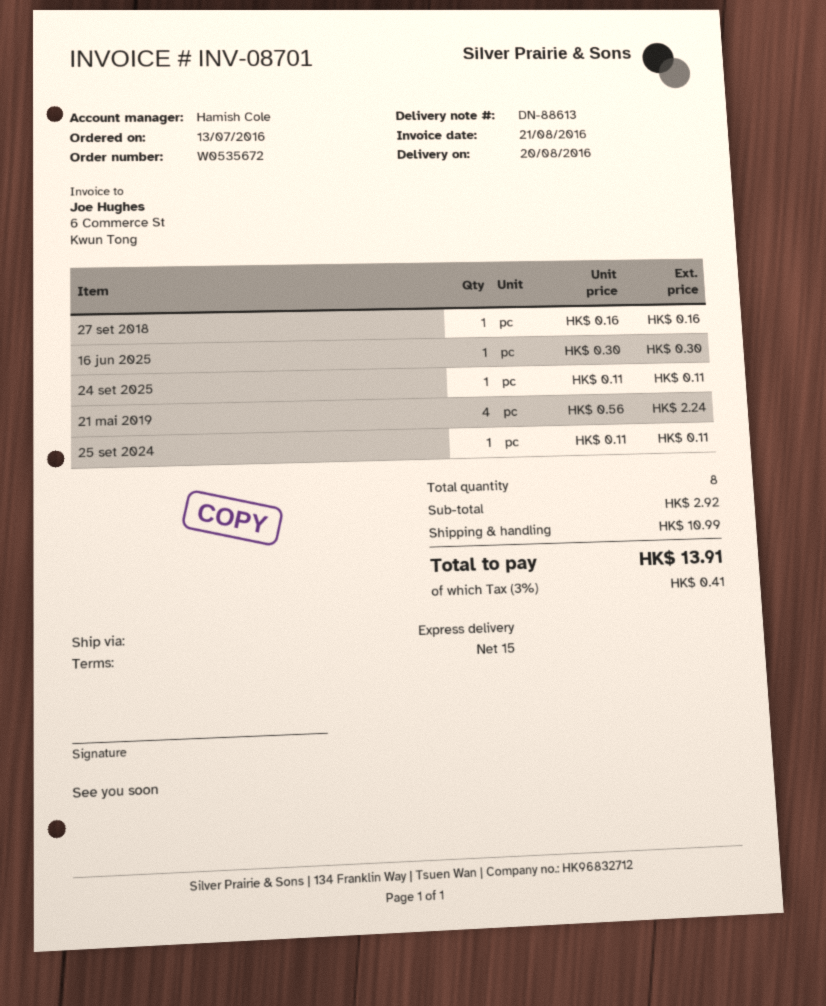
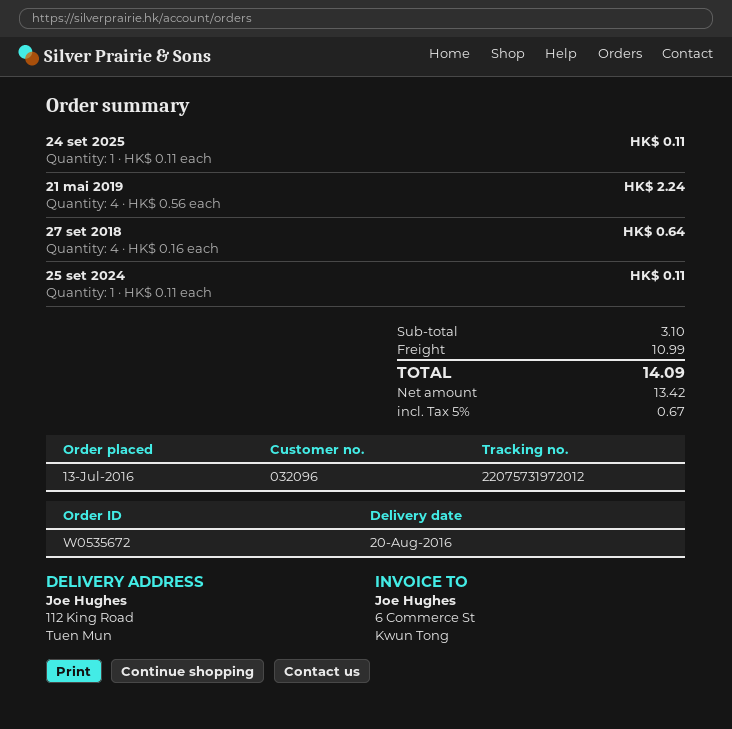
27 set 2018: 1 x 0.16 = 0.16 -> 4 x 0.16 = 0.64
16 jun 2025: 1 x 0.30 = 0.30 -> none
subtotal: 2.92 -> 3.10
tax: 3% = 0.41 -> 5% = 0.67
total: 13.91 -> 14.09

